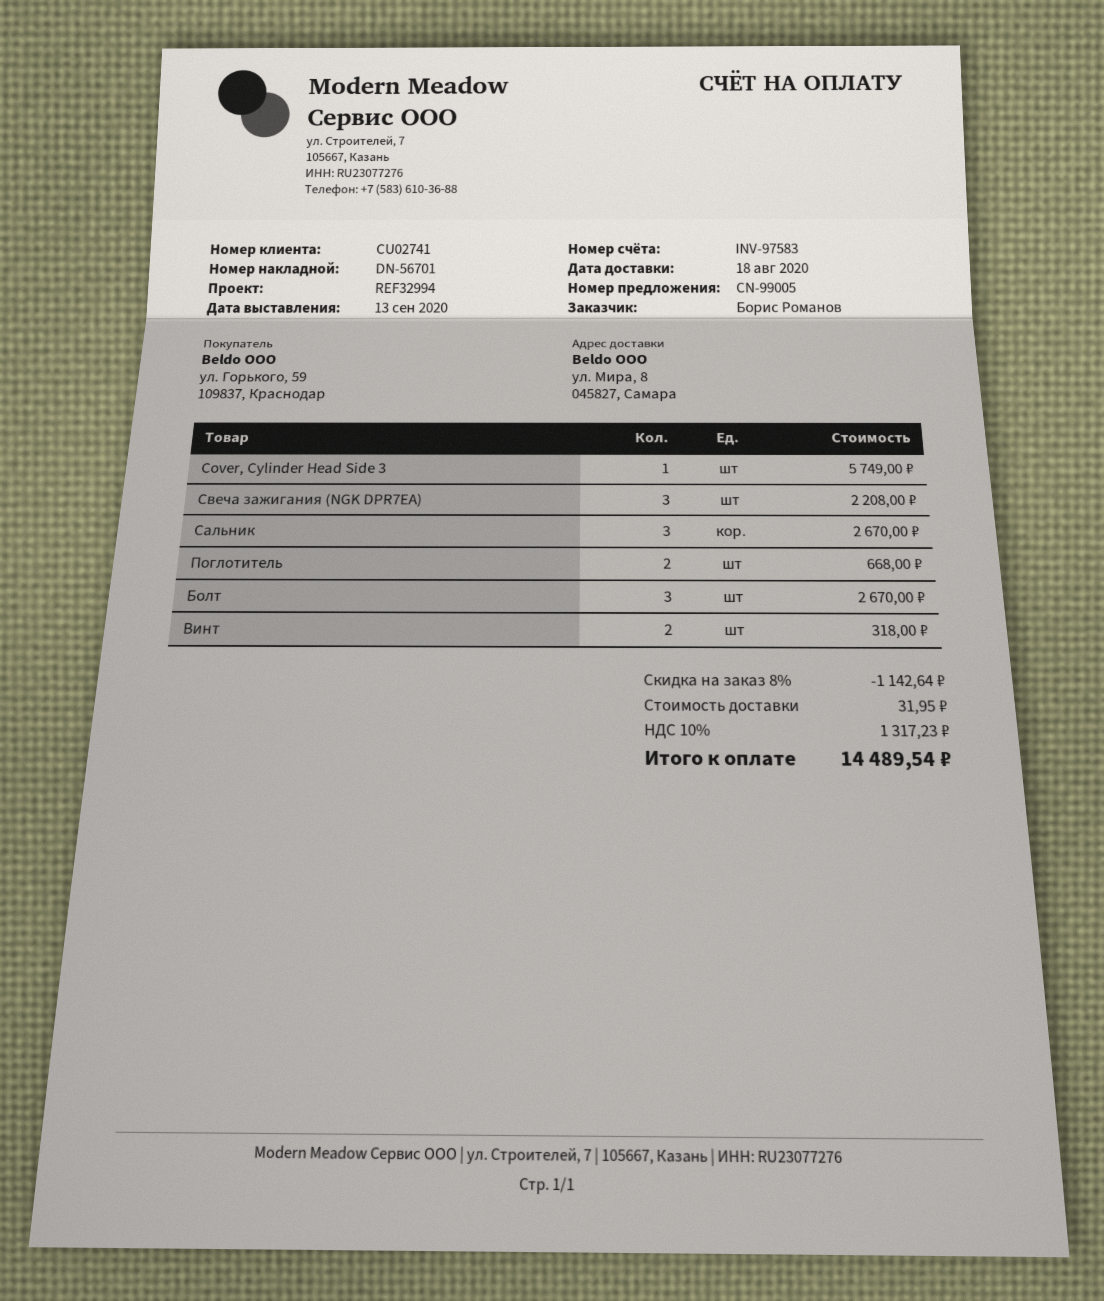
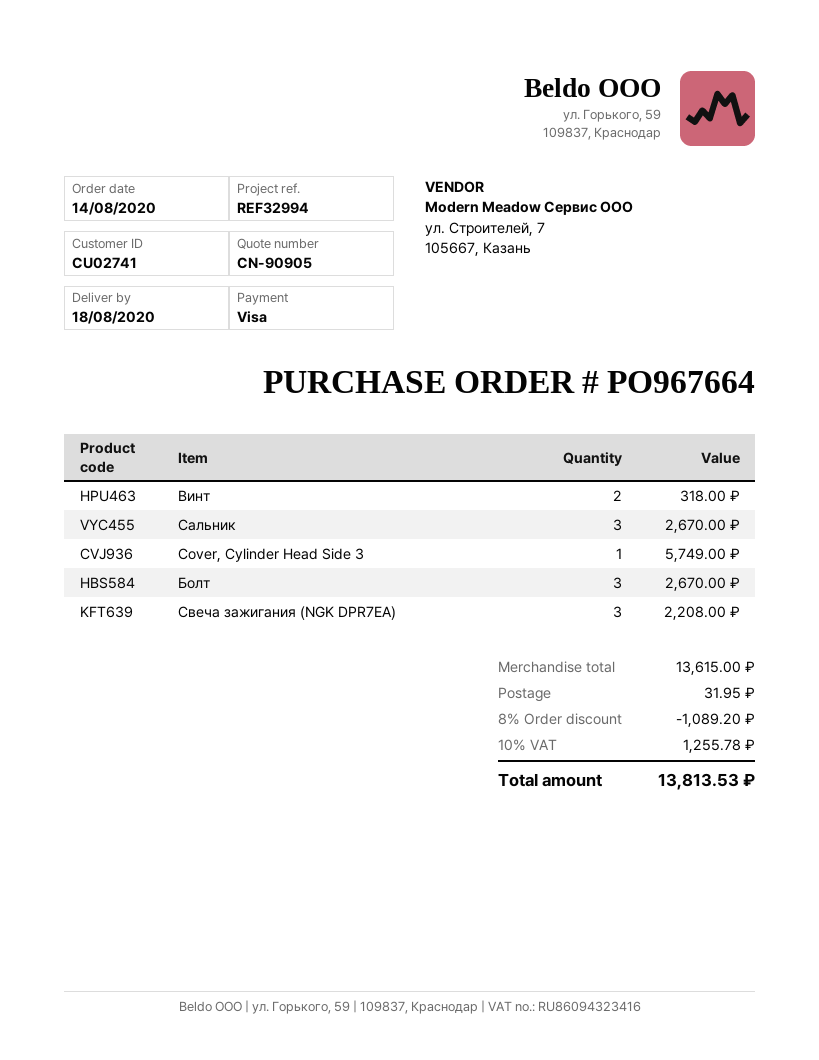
quote number: CN-99005 -> CN-90905
Поглотитель: 2 for 668.00 -> none
discount: 8% = 1142.64 -> 8% = 1089.20
tax: 10% = 1317.23 -> 10% = 1255.78
total: 14489.54 -> 13813.53

